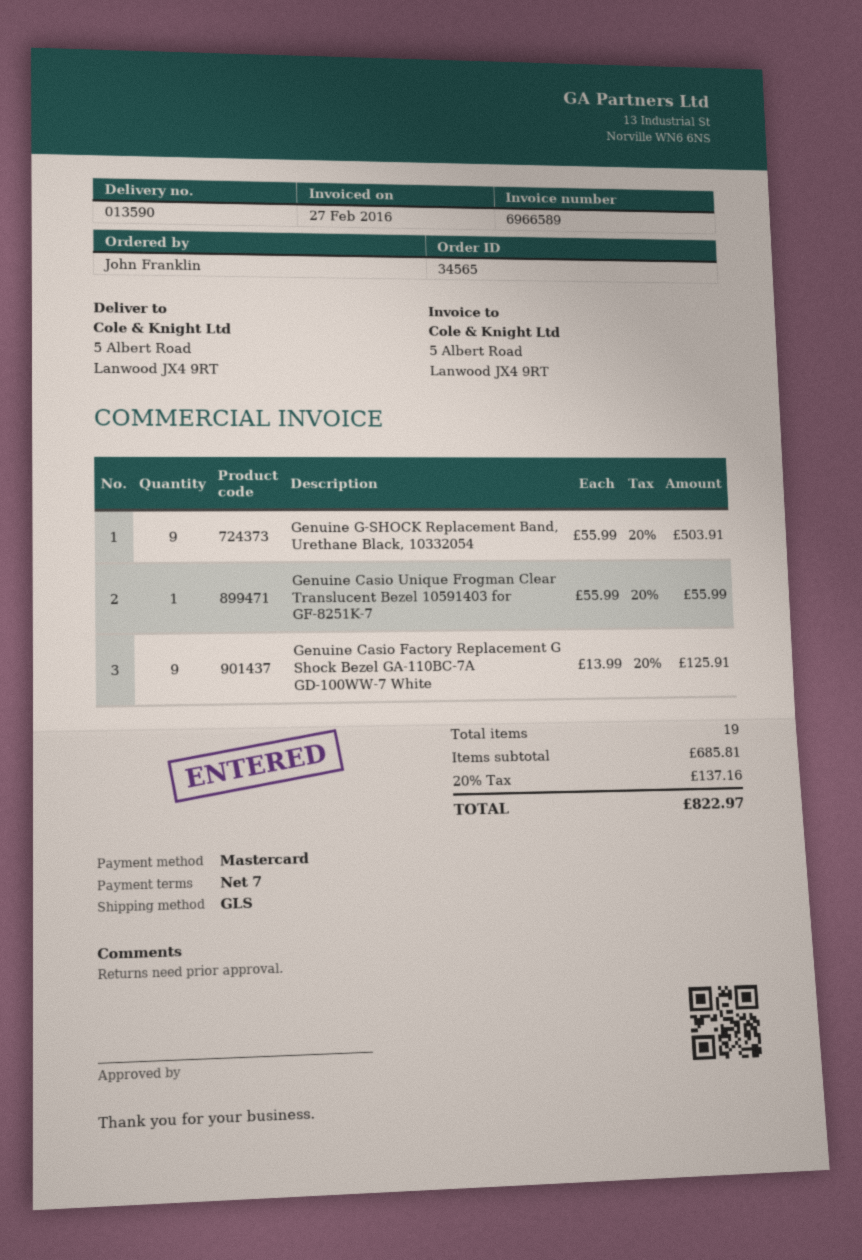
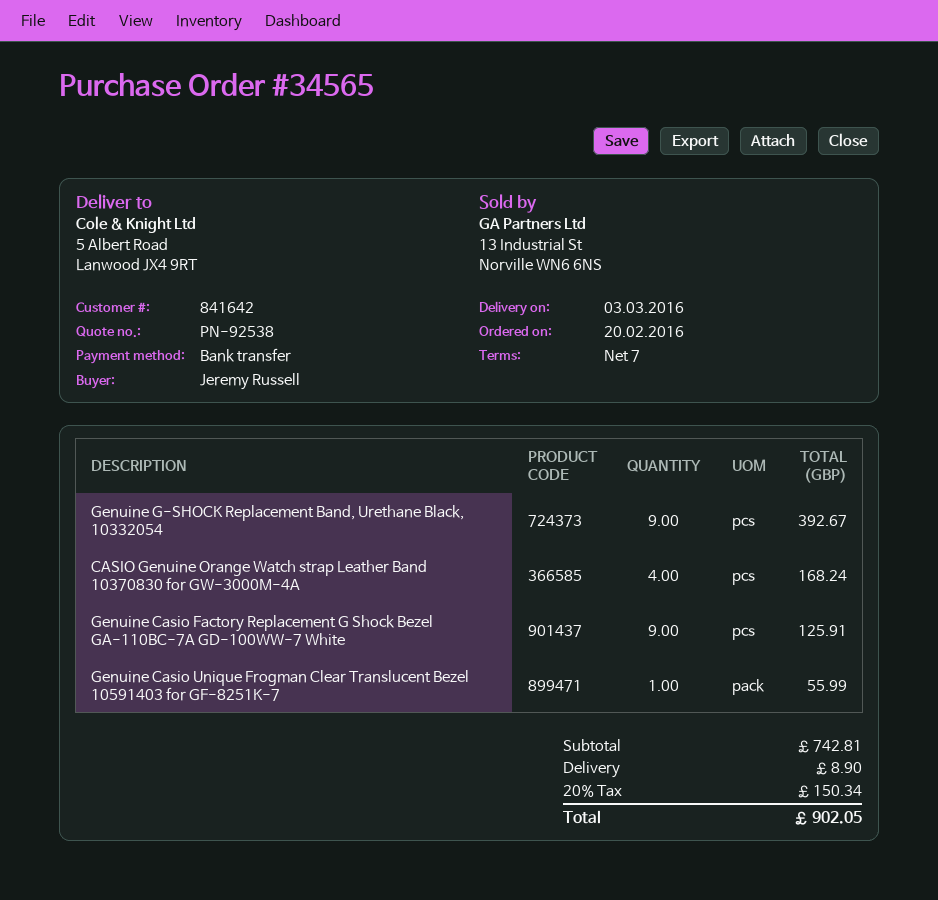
ordered by: John Franklin -> Jeremy Russell
payment method: Mastercard -> bank transfer
Genuine G-SHOCK Replacement Band, Urethane Black, 10332054: 9 for 503.91 -> 9 for 392.67
CASIO Genuine Orange Watch strap Leather Band 10370830 for GW-3000M-4A: none -> 4 for 168.24
subtotal: 685.81 -> 742.81
shipping: none -> 8.90
tax: 20% = 137.16 -> 20% = 150.34
total: 822.97 -> 902.05

